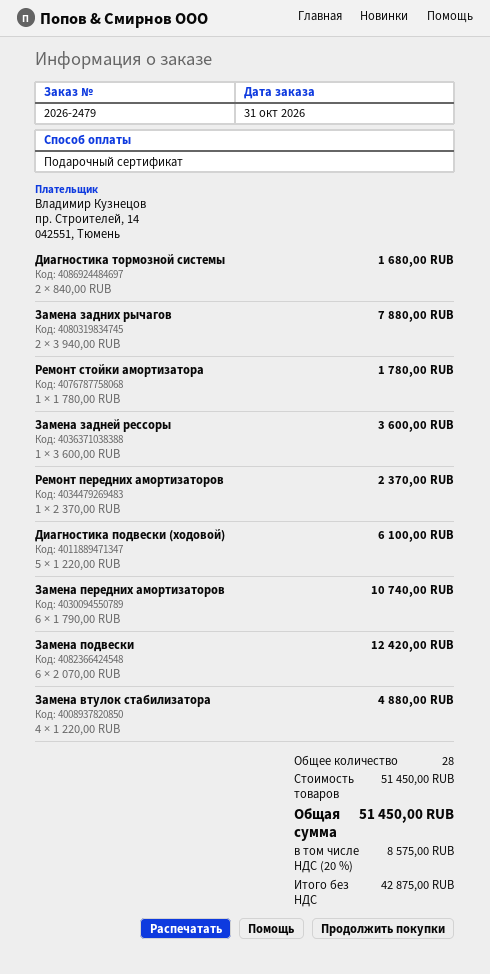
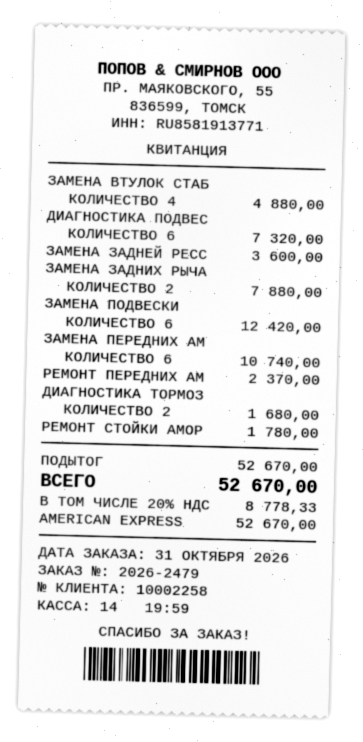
payment method: gift card -> American Express
Диагностика подвески (ходовой): 5 for 6100.00 -> 6 for 7320.00
subtotal: 51450.00 -> 52670.00
tax: 20% = 8575.00 -> 20% = 8778.33
total: 51450.00 -> 52670.00

